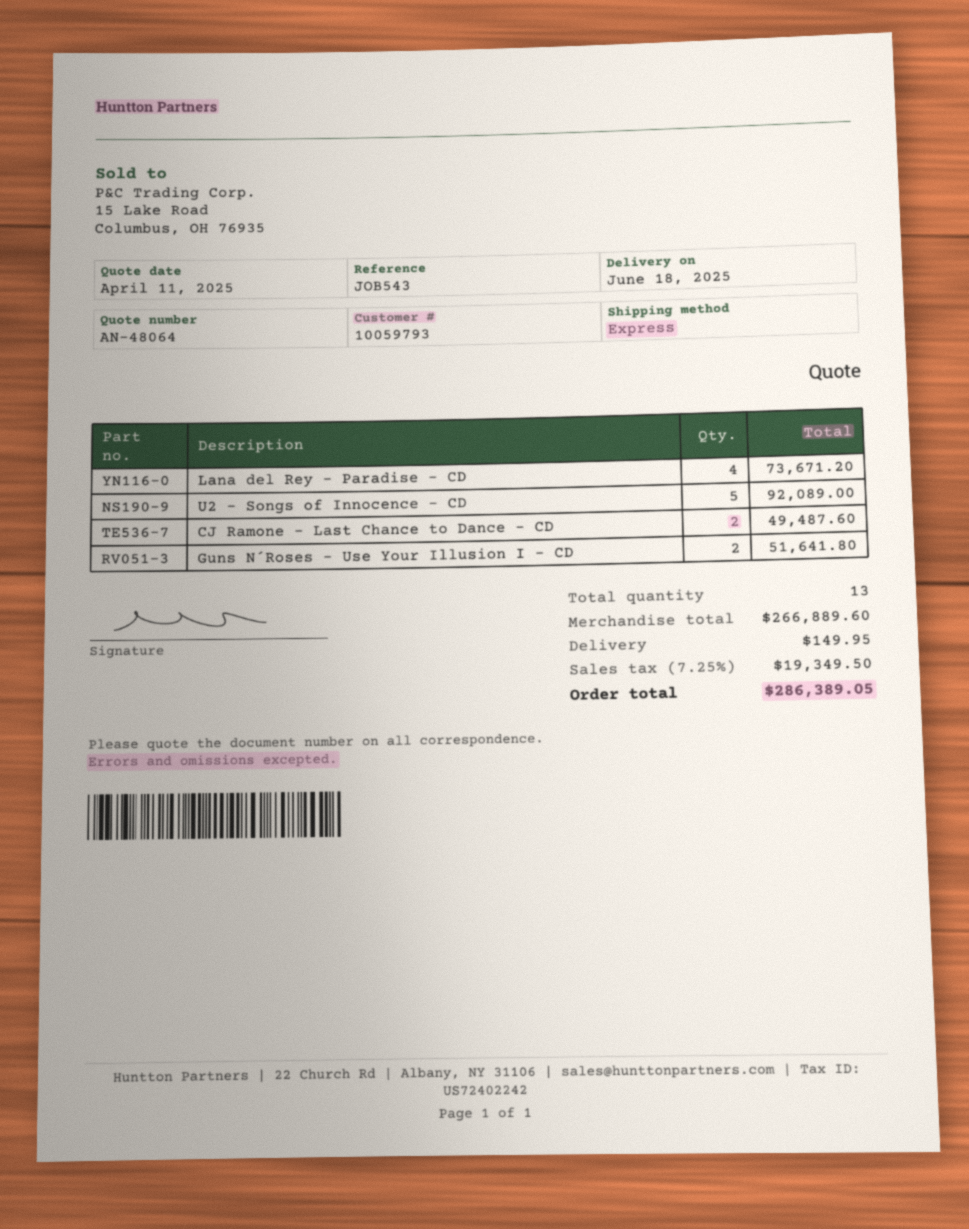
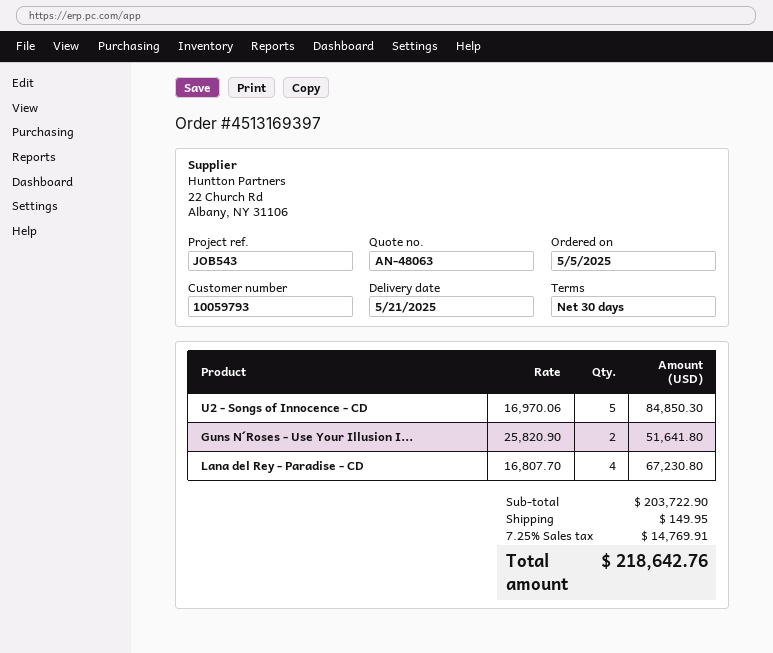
quote number: AN-48064 -> AN-48063
delivery date: 2025-06-18 -> 2025-05-21
Lana del Rey - Paradise - CD: 4 for 73671.20 -> 4 for 67230.80
U2 - Songs of Innocence - CD: 5 for 92089.00 -> 5 for 84850.30
CJ Ramone - Last Chance to Dance - CD: 2 for 49487.60 -> none
subtotal: 266889.60 -> 203722.90
tax: 7.25% = 19349.50 -> 7.25% = 14769.91
total: 286389.05 -> 218642.76

